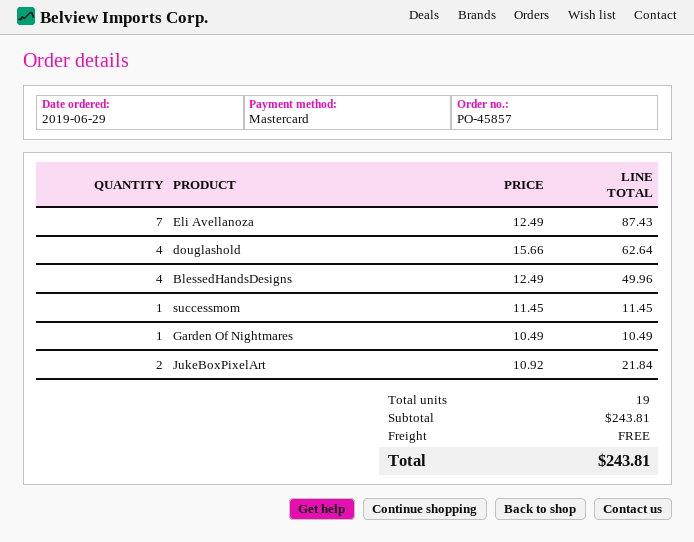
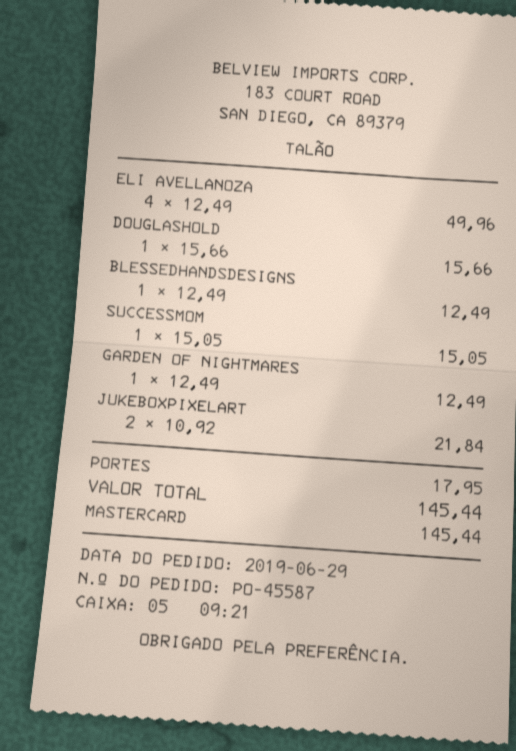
order number: PO-45857 -> PO-45587
Eli Avellanoza: 7 x 12.49 = 87.43 -> 4 x 12.49 = 49.96
douglashold: 4 x 15.66 = 62.64 -> 1 x 15.66 = 15.66
BlessedHandsDesigns: 4 x 12.49 = 49.96 -> 1 x 12.49 = 12.49
successmom: 1 x 11.45 = 11.45 -> 1 x 15.05 = 15.05
Garden Of Nightmares: 1 x 10.49 = 10.49 -> 1 x 12.49 = 12.49
shipping: 0.00 -> 17.95
total: 243.81 -> 145.44

